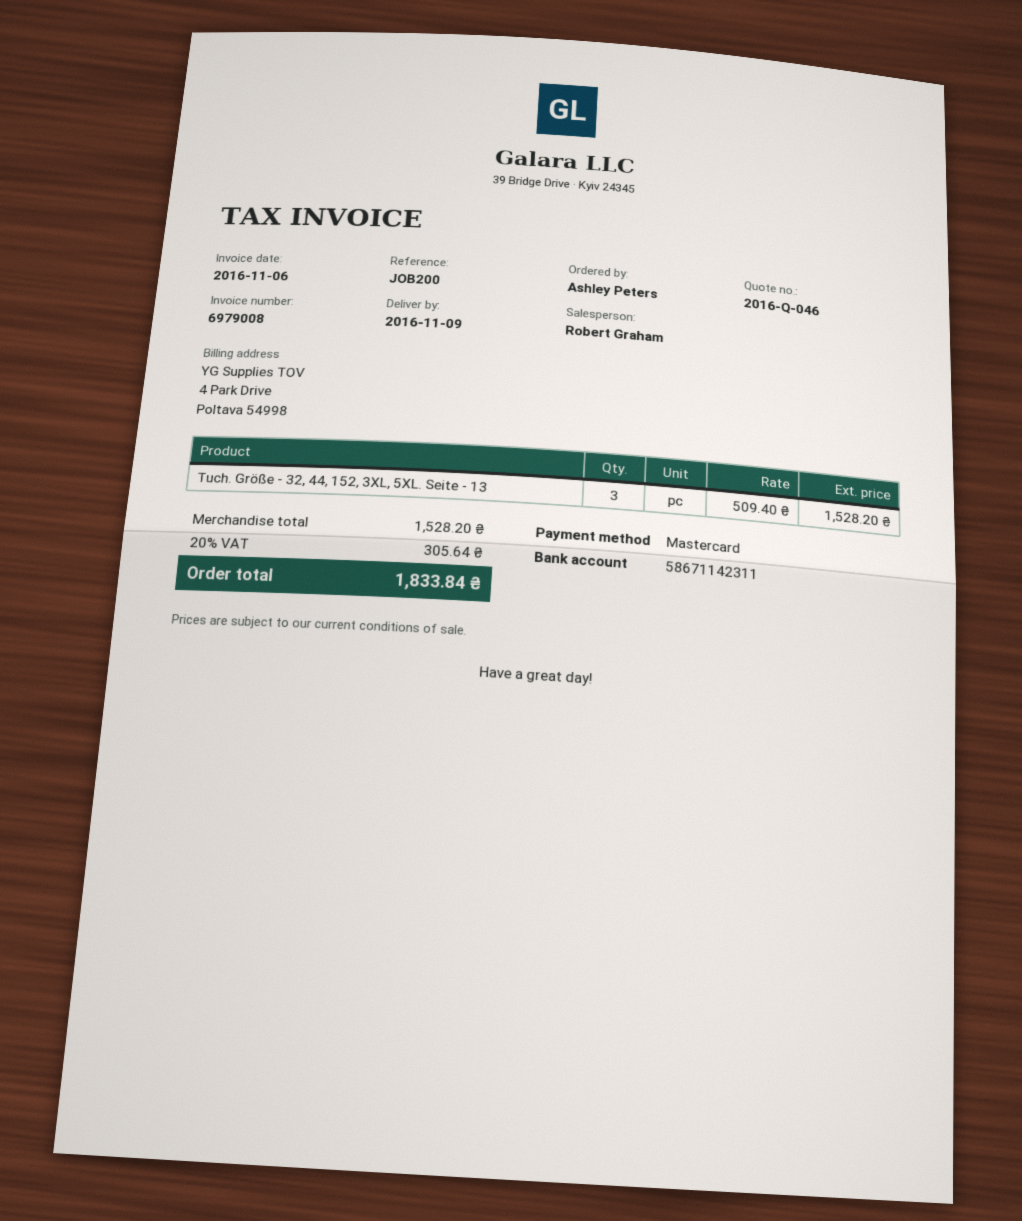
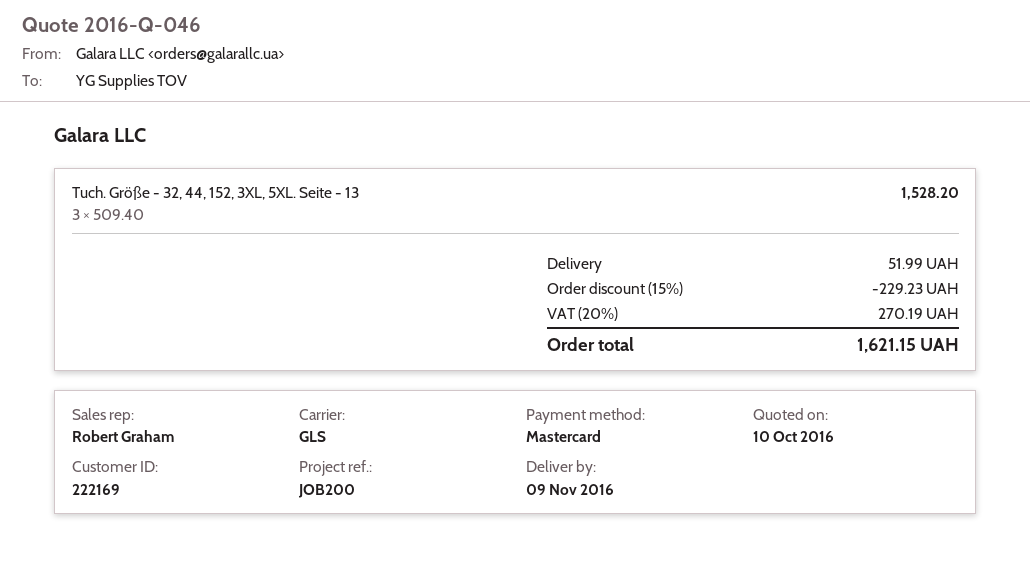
discount: none -> 15% = 229.23
shipping: none -> 51.99
tax: 20% = 305.64 -> 20% = 270.19
total: 1833.84 -> 1621.15

